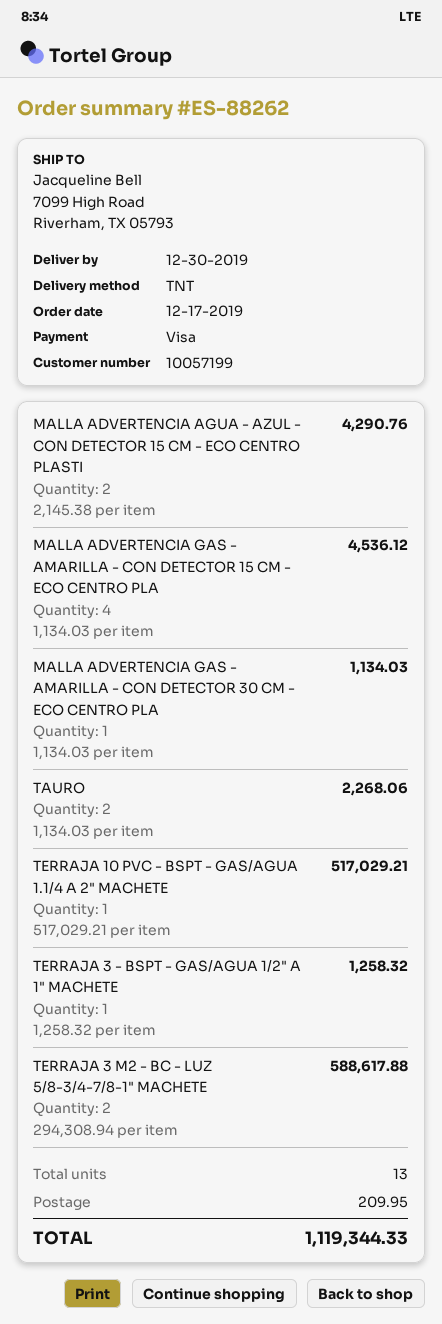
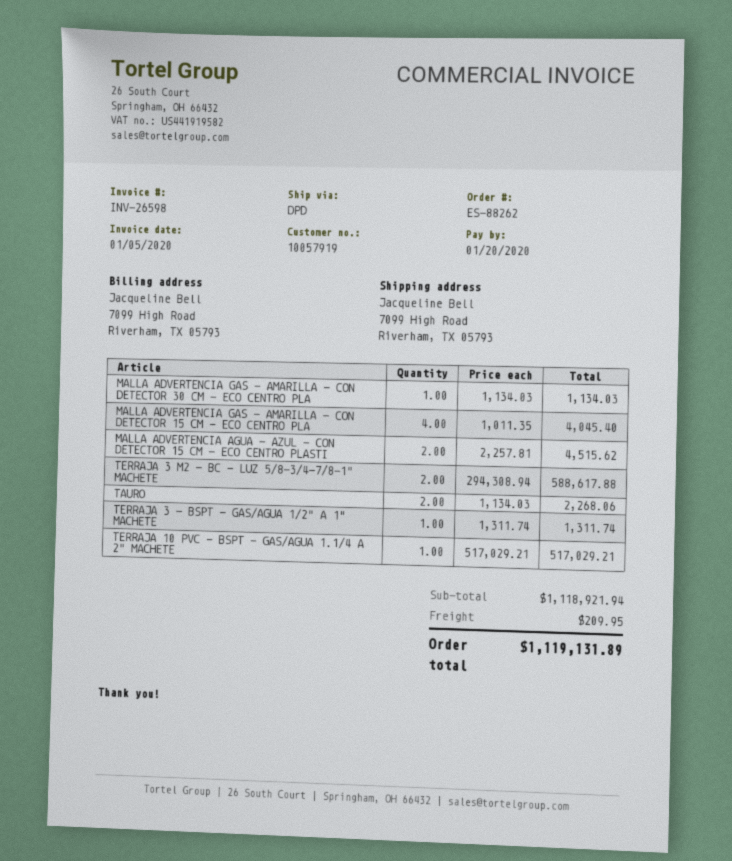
customer number: 10057199 -> 10057919
shipping method: TNT -> DPD
MALLA ADVERTENCIA AGUA - AZUL - CON DETECTOR 15 CM - ECO CENTRO PLASTI: 2 x 2145.38 = 4290.76 -> 2 x 2257.81 = 4515.62
MALLA ADVERTENCIA GAS - AMARILLA - CON DETECTOR 15 CM - ECO CENTRO PLA: 4 x 1134.03 = 4536.12 -> 4 x 1011.35 = 4045.40
TERRAJA 3 - BSPT - GAS/AGUA 1/2" A 1" MACHETE: 1 x 1258.32 = 1258.32 -> 1 x 1311.74 = 1311.74
total: 1119344.33 -> 1119131.89

